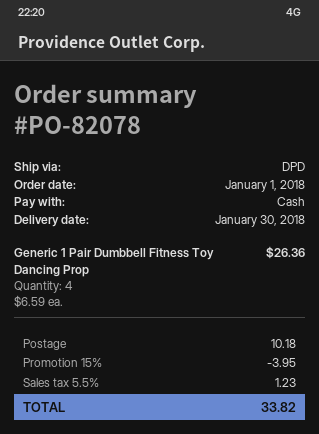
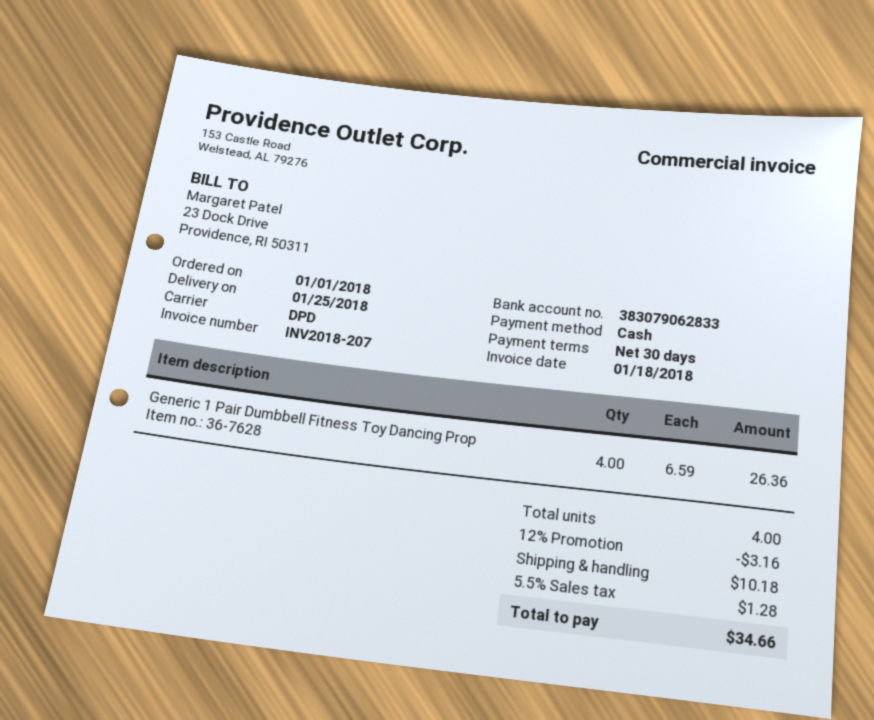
delivery date: 2018-01-30 -> 2018-01-25
discount: 15% = 3.95 -> 12% = 3.16
tax: 5.5% = 1.23 -> 5.5% = 1.28
total: 33.82 -> 34.66

